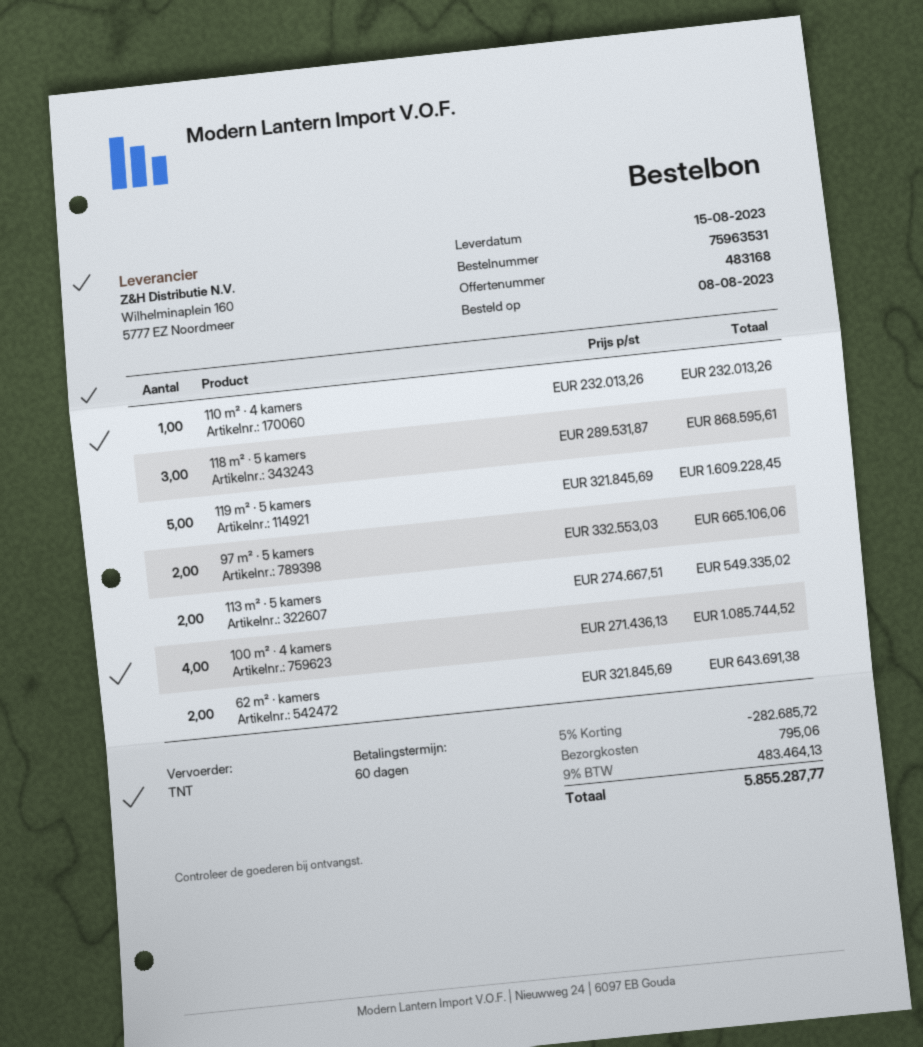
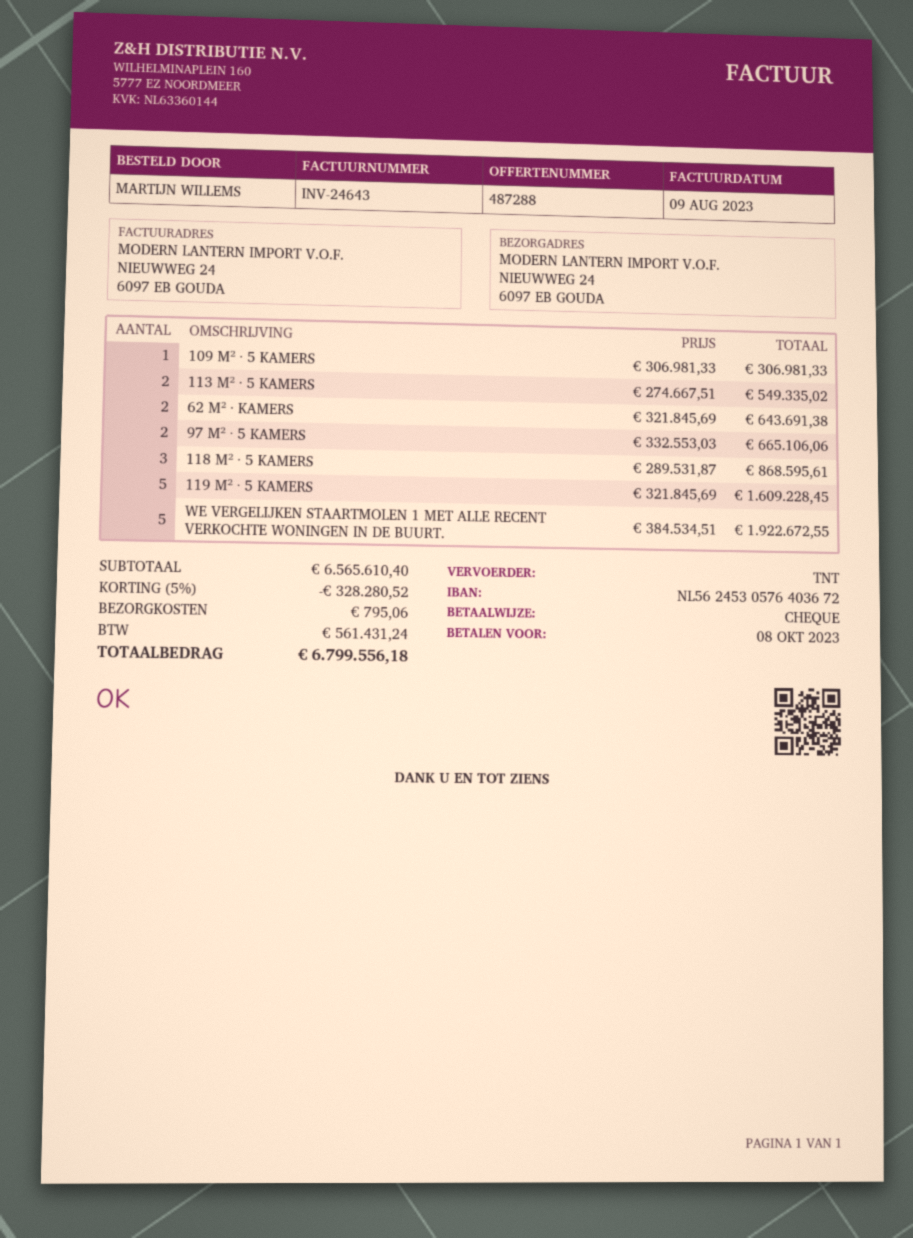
quote number: 483168 -> 487288
110 m² · 4 kamers: 1 x 232013.26 = 232013.26 -> none
100 m² · 4 kamers: 4 x 271436.13 = 1085744.52 -> none
109 M² · 5 KAMERS: none -> 1 x 306981.33 = 306981.33
WE VERGELIJKEN STAARTMOLEN 1 MET ALLE RECENT VERKOCHTE WONINGEN IN DE BUURT.: none -> 5 x 384534.51 = 1922672.55
discount: 5% = 282685.72 -> 5% = 328280.52
tax: 483464.13 -> 561431.24
total: 5855287.77 -> 6799556.18

